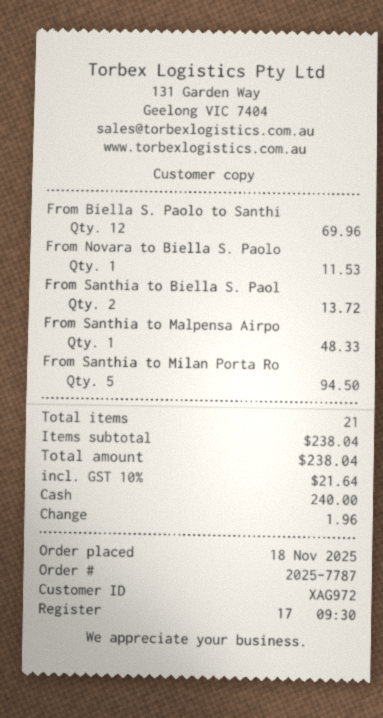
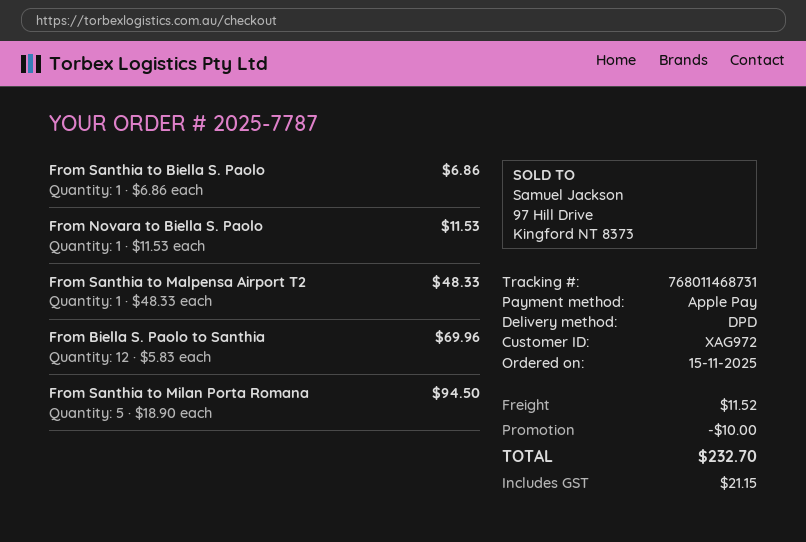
order date: 2025-11-18 -> 2025-11-15
payment method: cash -> Apple Pay
From Santhia to Biella S. Paol: 2 for 13.72 -> 1 for 6.86
discount: none -> 10.00
shipping: none -> 11.52
tax: 21.64 -> 21.15
total: 238.04 -> 232.70

